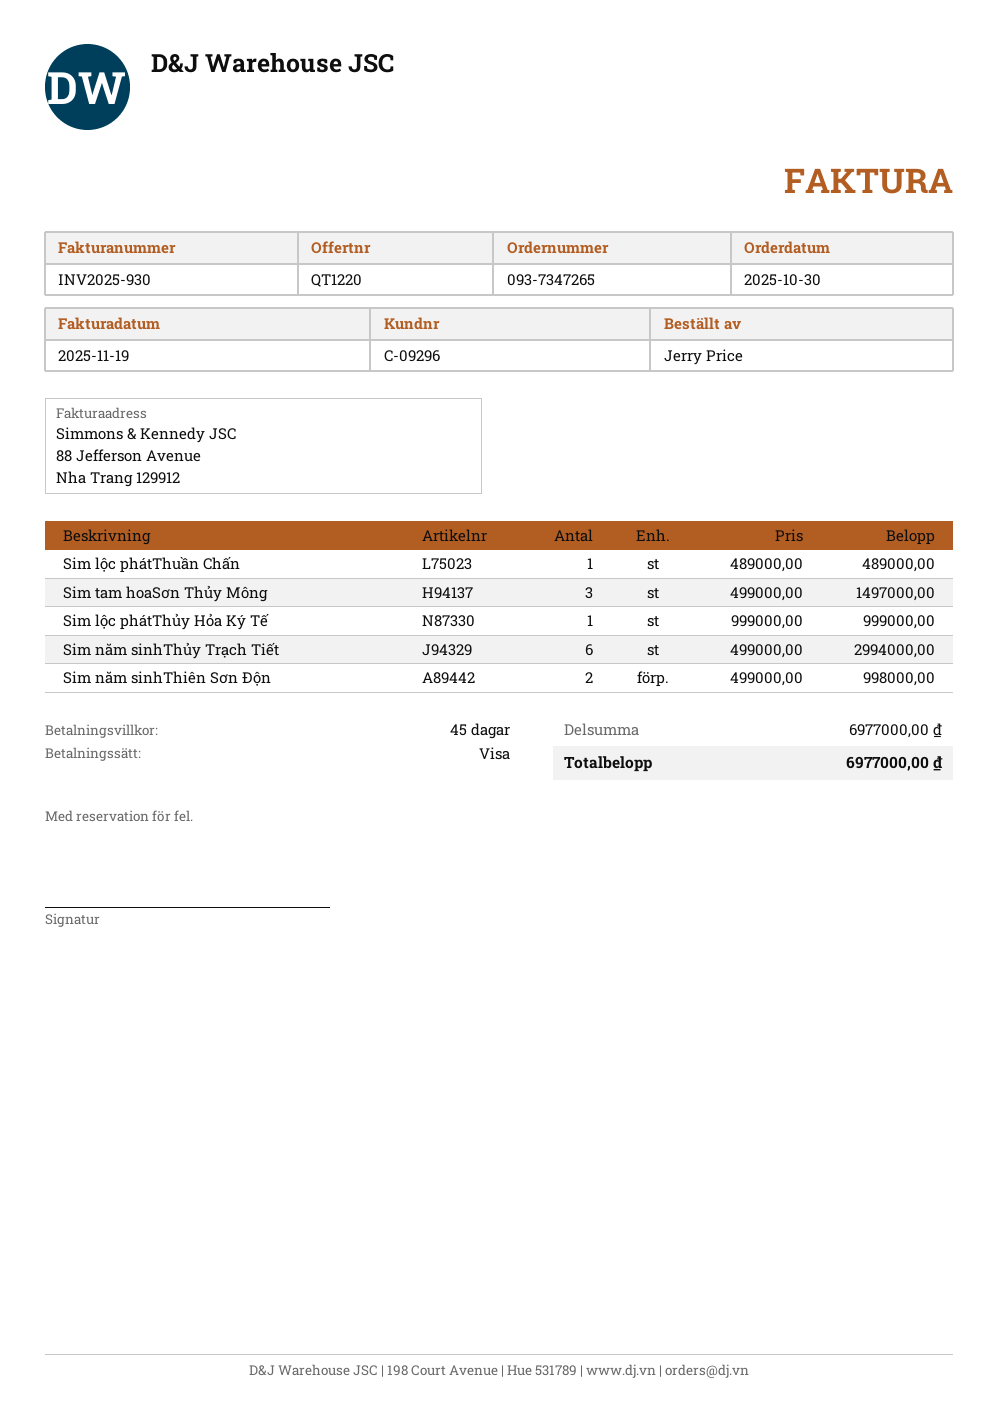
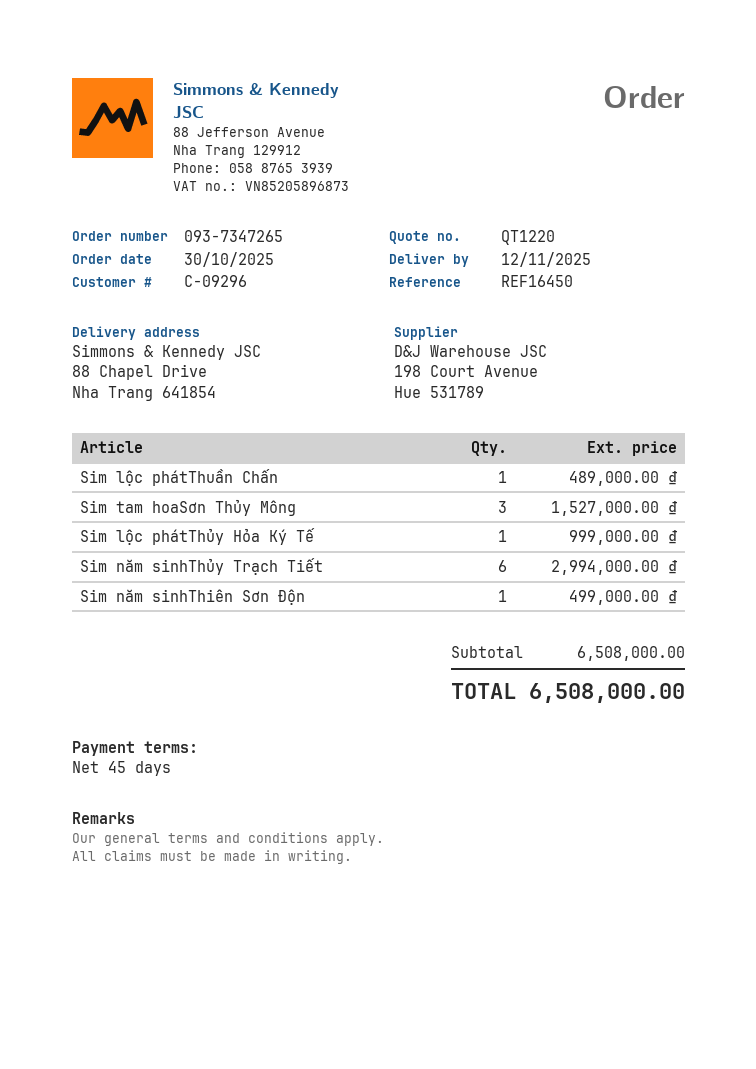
Sim tam hoaSơn Thủy Mông: 3 for 1497000.00 -> 3 for 1527000.00
Sim năm sinhThiên Sơn Độn: 2 for 998000.00 -> 1 for 499000.00
subtotal: 6977000.00 -> 6508000.00
total: 6977000.00 -> 6508000.00

